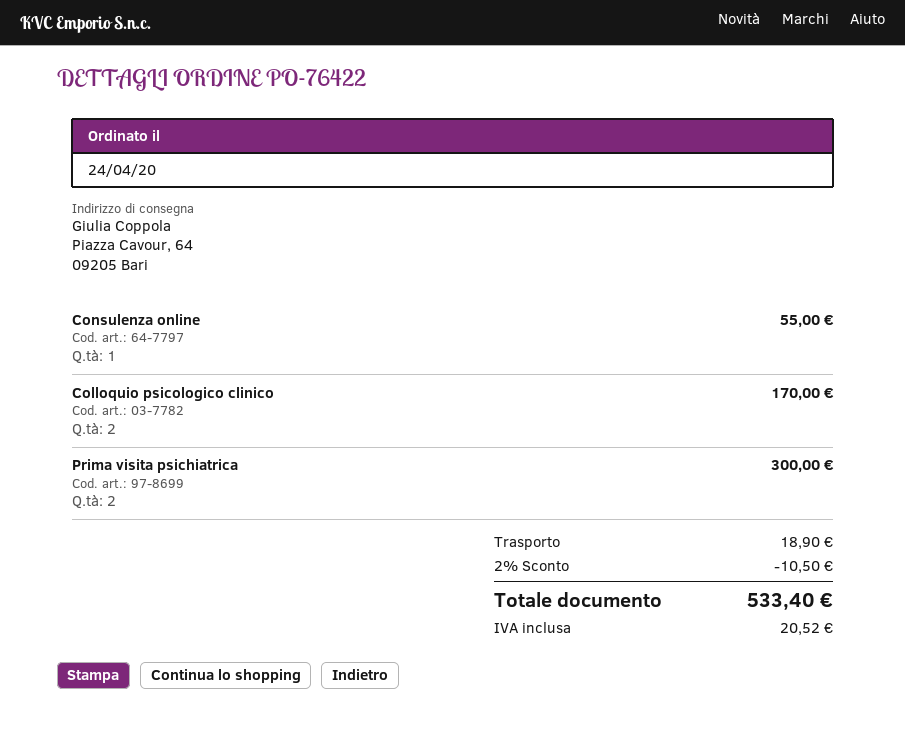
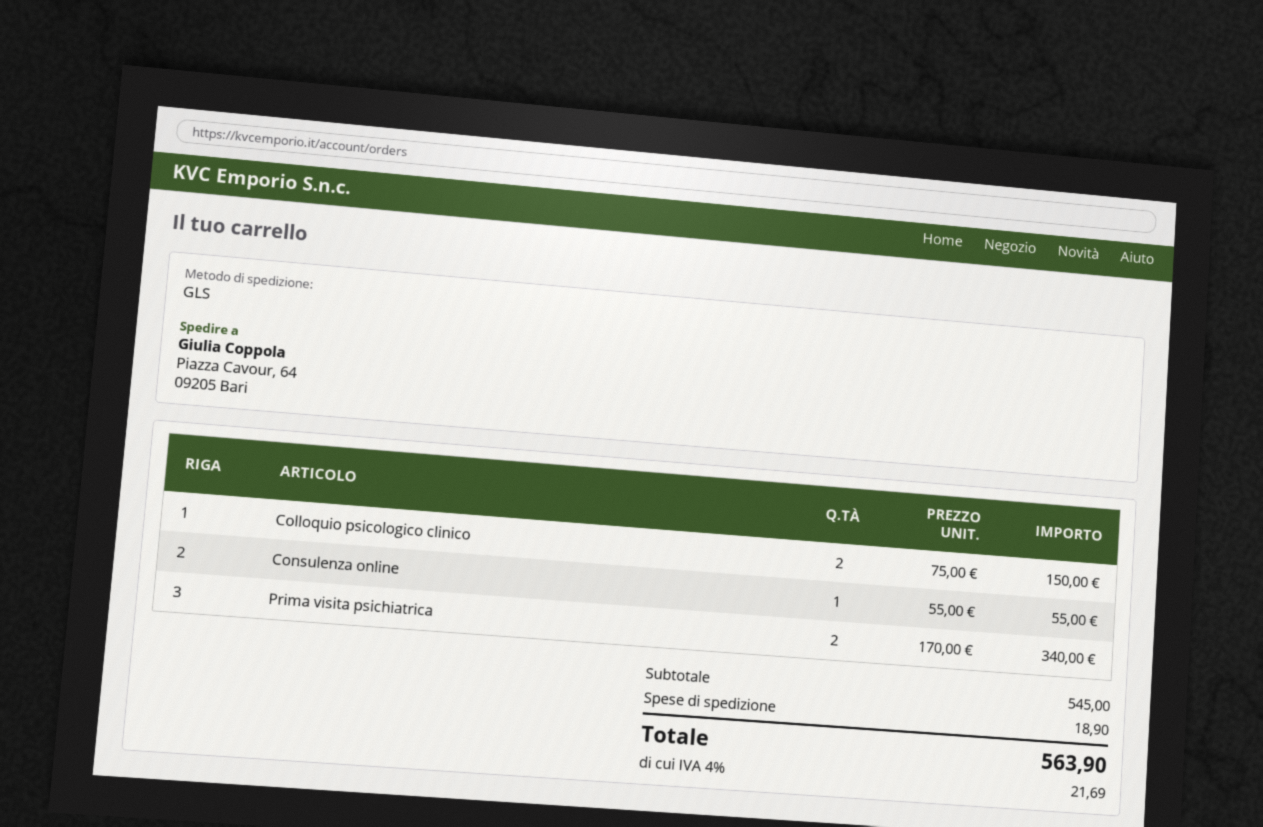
Colloquio psicologico clinico: 2 for 170.00 -> 2 for 150.00
Prima visita psichiatrica: 2 for 300.00 -> 2 for 340.00
discount: 2% = 10.50 -> none
tax: 20.52 -> 21.69
total: 533.40 -> 563.90

